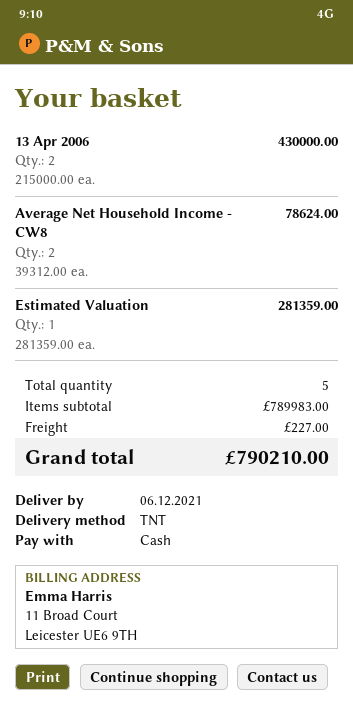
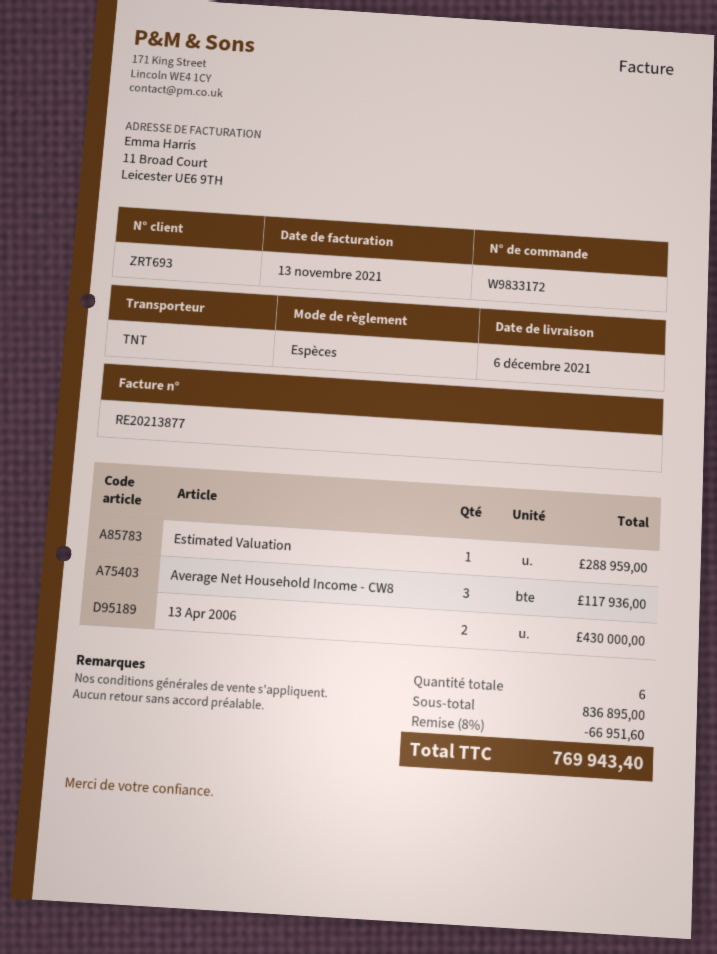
Average Net Household Income - CW8: 2 for 78624.00 -> 3 for 117936.00
Estimated Valuation: 1 for 281359.00 -> 1 for 288959.00
total quantity: 5 -> 6
subtotal: 789983.00 -> 836895.00
discount: none -> 8% = 66951.60
shipping: 227.00 -> none
total: 790210.00 -> 769943.40

